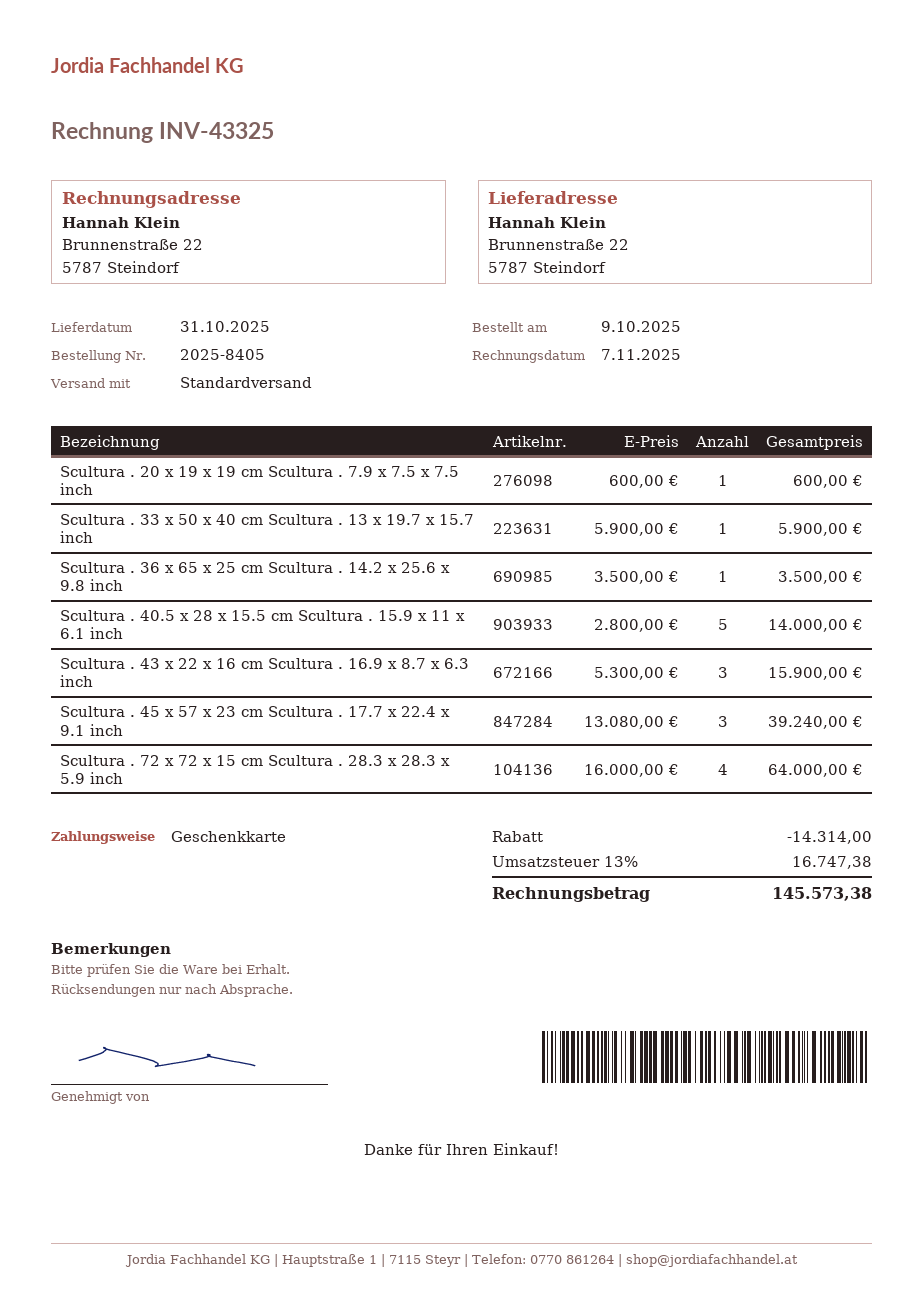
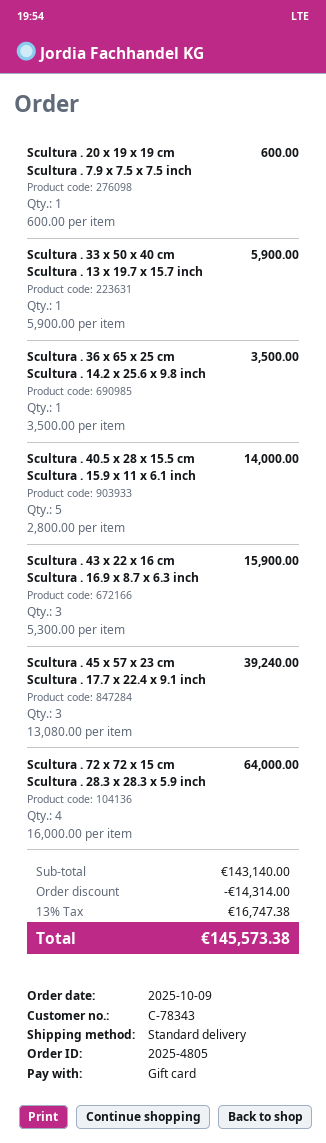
order number: 2025-8405 -> 2025-4805

